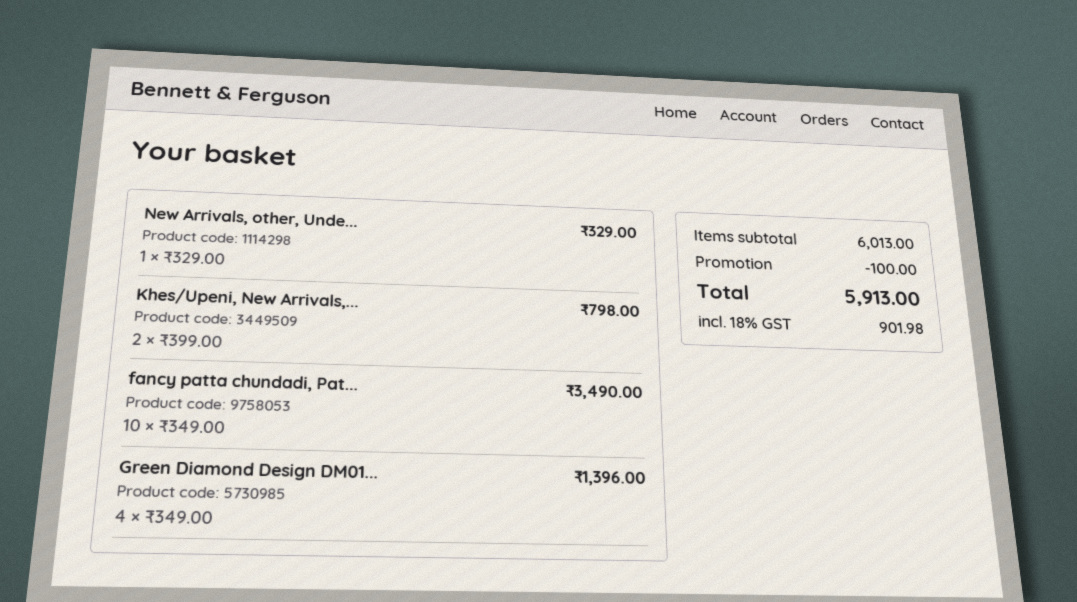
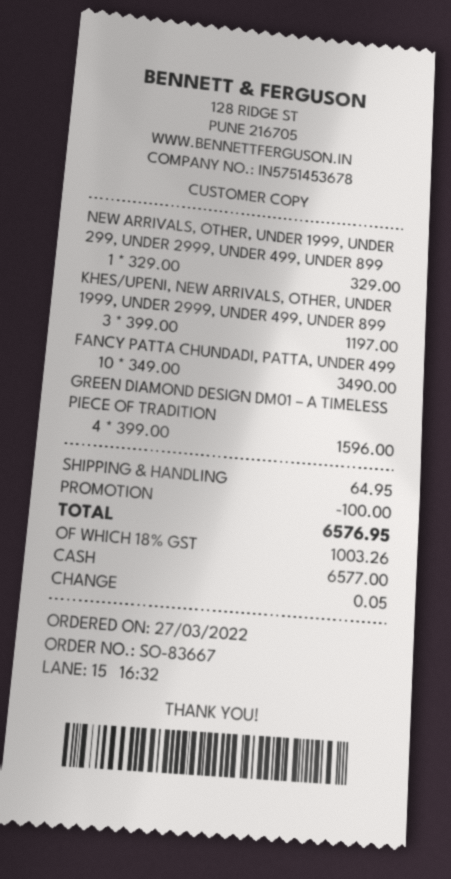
Khes/Upeni, New Arrivals,...: 2 x 399.00 = 798.00 -> 3 x 399.00 = 1197.00
Green Diamond Design DM01...: 4 x 349.00 = 1396.00 -> 4 x 399.00 = 1596.00
shipping: none -> 64.95
tax: 18% = 901.98 -> 18% = 1003.26
total: 5913.00 -> 6576.95

